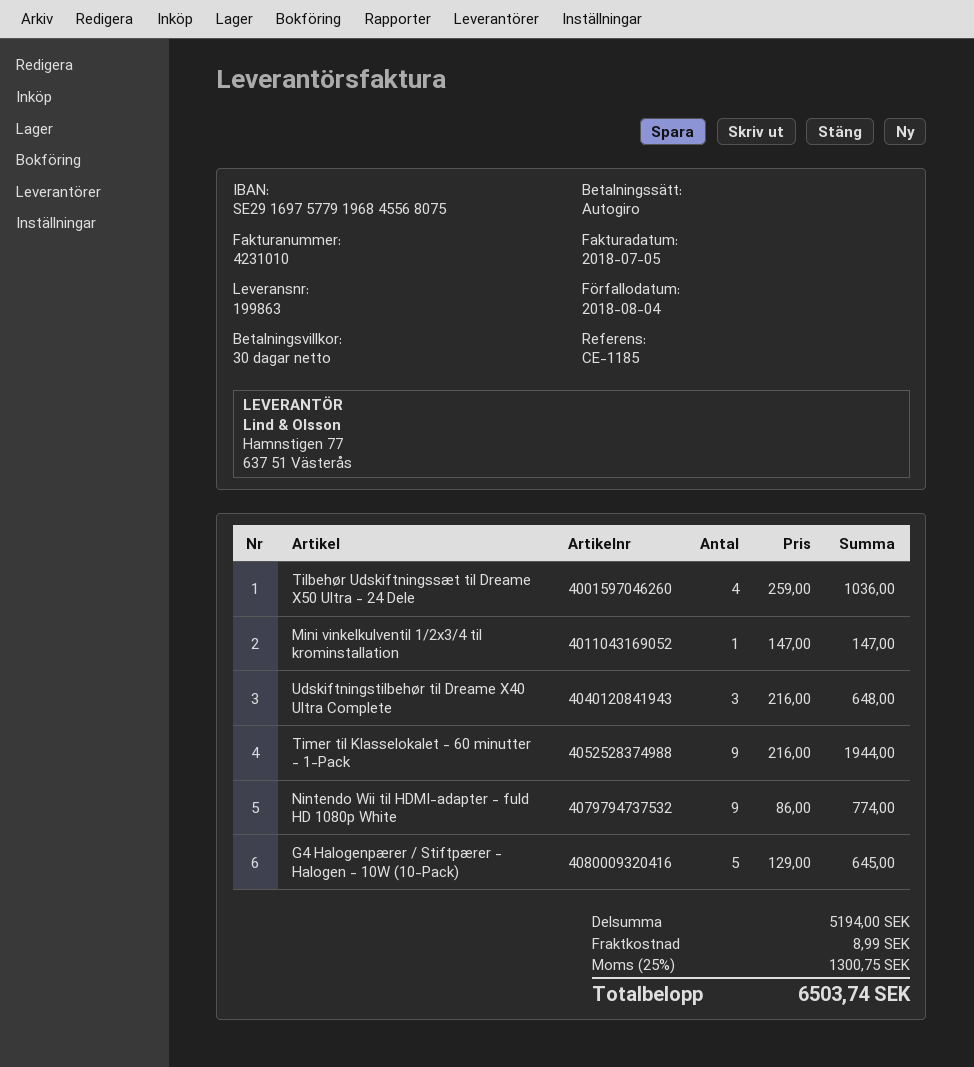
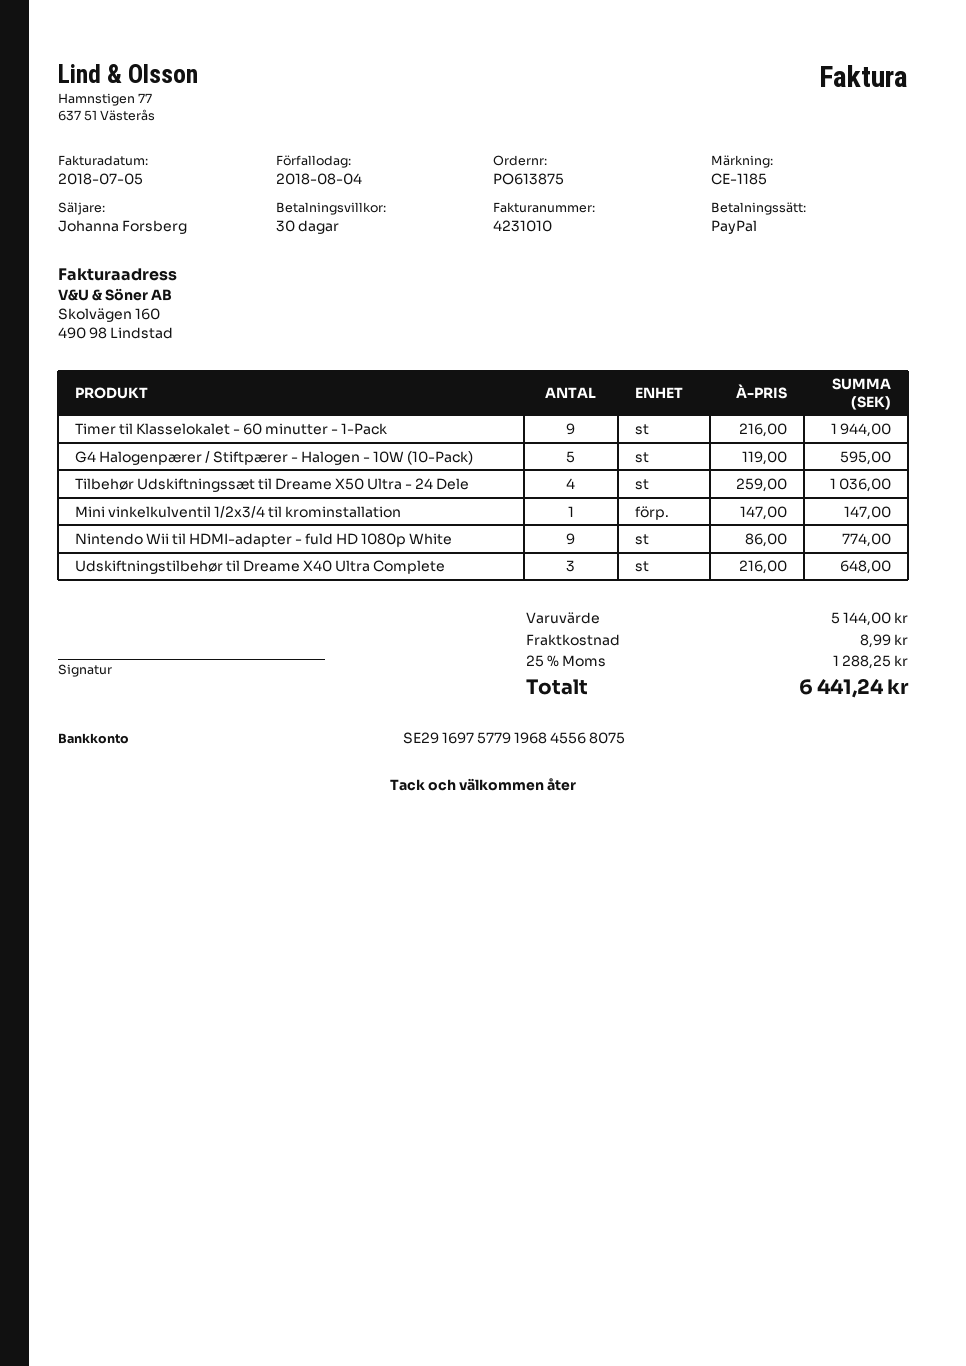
payment method: direct debit -> PayPal
G4 Halogenpærer / Stiftpærer - Halogen - 10W (10-Pack): 5 x 129.00 = 645.00 -> 5 x 119.00 = 595.00
subtotal: 5194.00 -> 5144.00
tax: 25% = 1300.75 -> 25% = 1288.25
total: 6503.74 -> 6441.24

